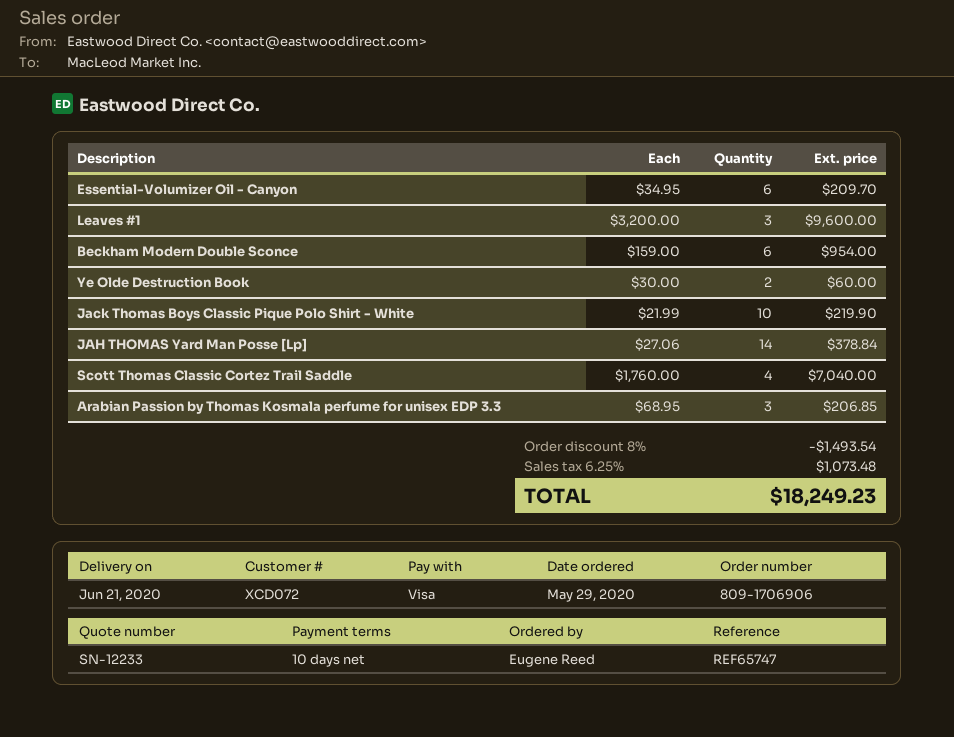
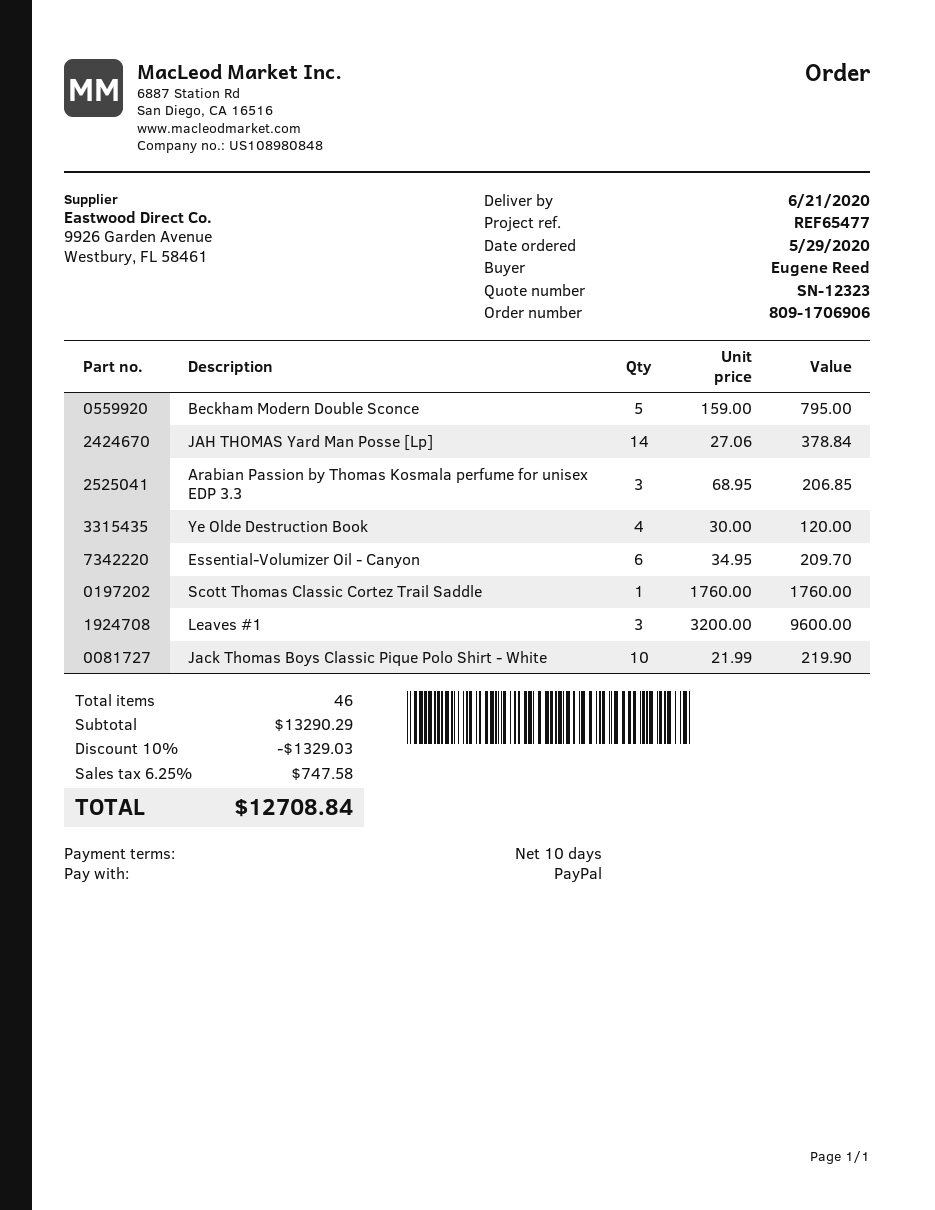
quote number: SN-12233 -> SN-12323
reference: REF65747 -> REF65477
payment method: Visa -> PayPal
Beckham Modern Double Sconce: 6 x 159.00 = 954.00 -> 5 x 159.00 = 795.00
Ye Olde Destruction Book: 2 x 30.00 = 60.00 -> 4 x 30.00 = 120.00
Scott Thomas Classic Cortez Trail Saddle: 4 x 1760.00 = 7040.00 -> 1 x 1760.00 = 1760.00
discount: 8% = 1493.54 -> 10% = 1329.03
tax: 6.25% = 1073.48 -> 6.25% = 747.58
total: 18249.23 -> 12708.84

